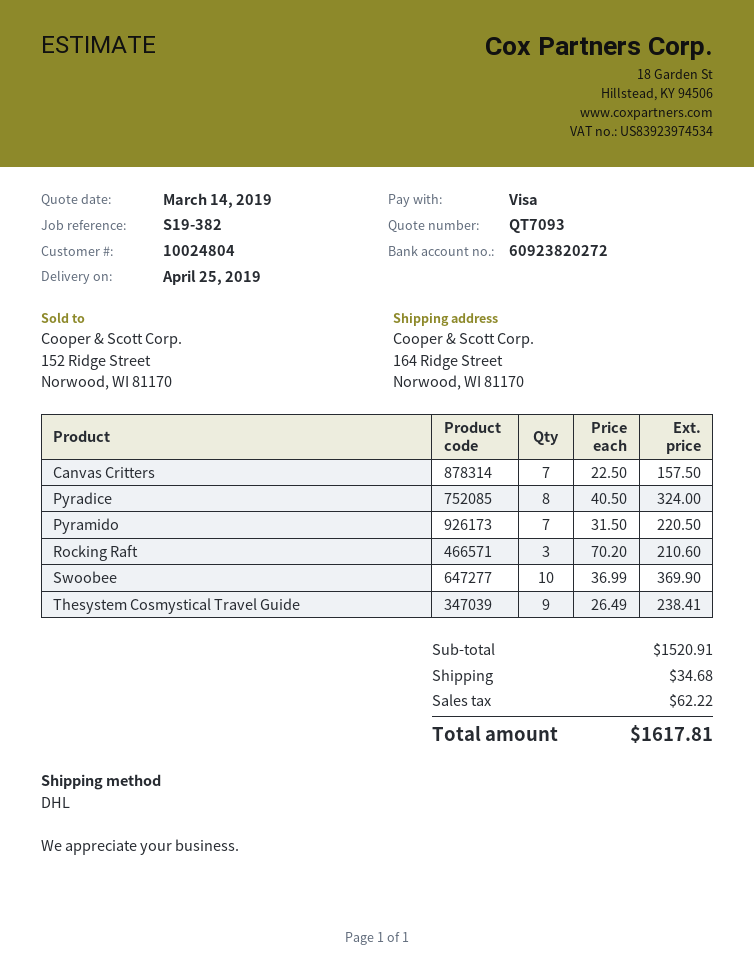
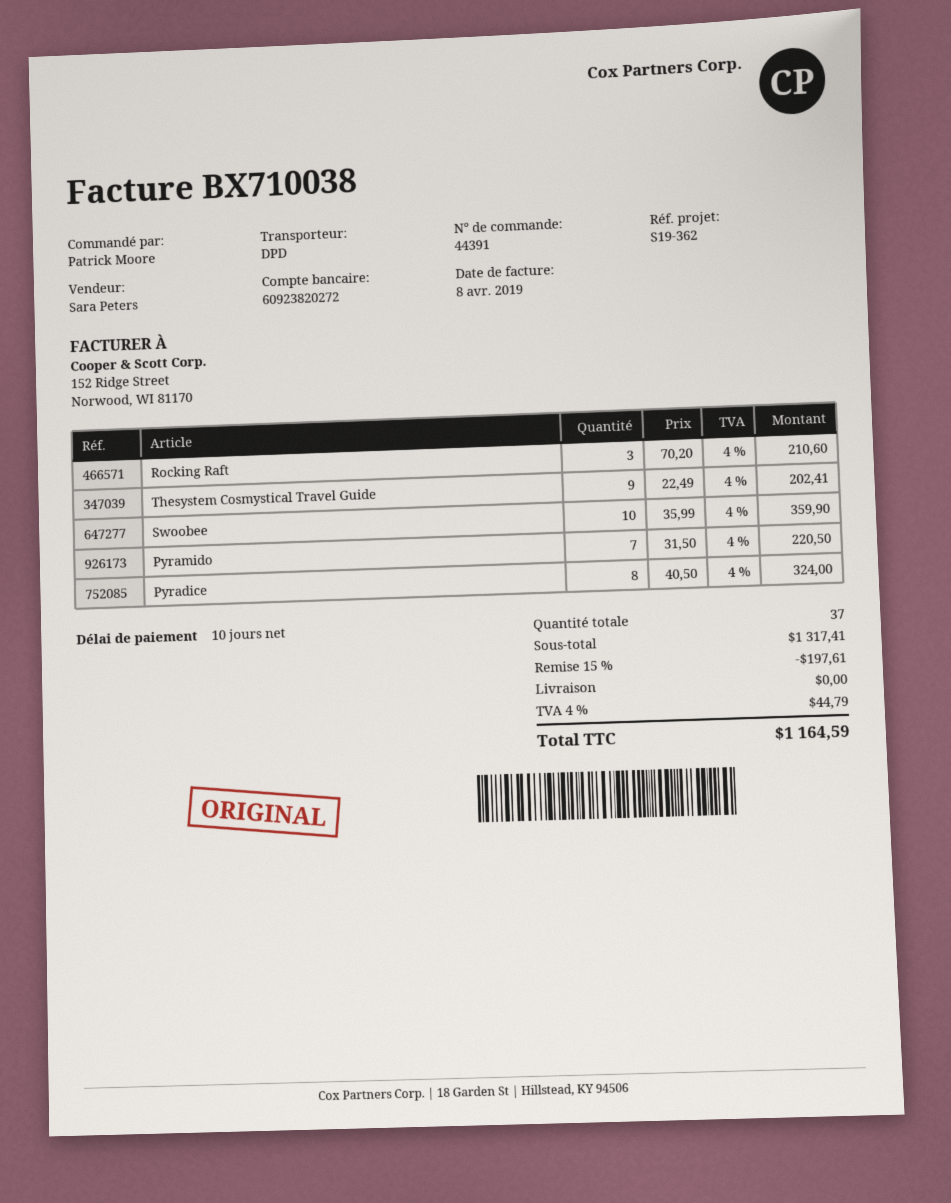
reference: S19-382 -> S19-362
shipping method: DHL -> DPD
Canvas Critters: 7 x 22.50 = 157.50 -> none
Swoobee: 10 x 36.99 = 369.90 -> 10 x 35.99 = 359.90
Thesystem Cosmystical Travel Guide: 9 x 26.49 = 238.41 -> 9 x 22.49 = 202.41
subtotal: 1520.91 -> 1317.41
discount: none -> 15% = 197.61
shipping: 34.68 -> 0.00
tax: 62.22 -> 44.79
total: 1617.81 -> 1164.59

